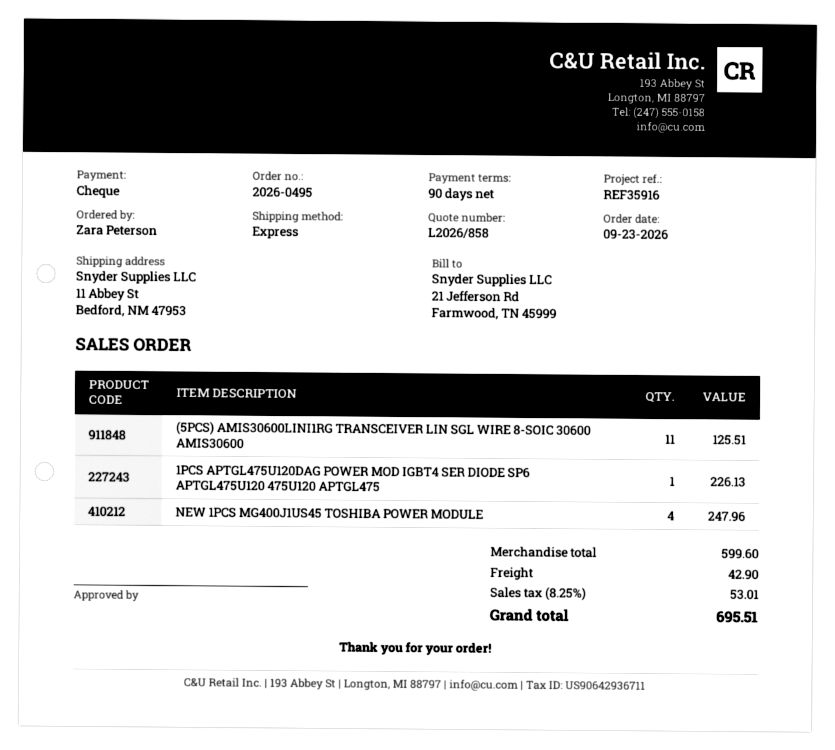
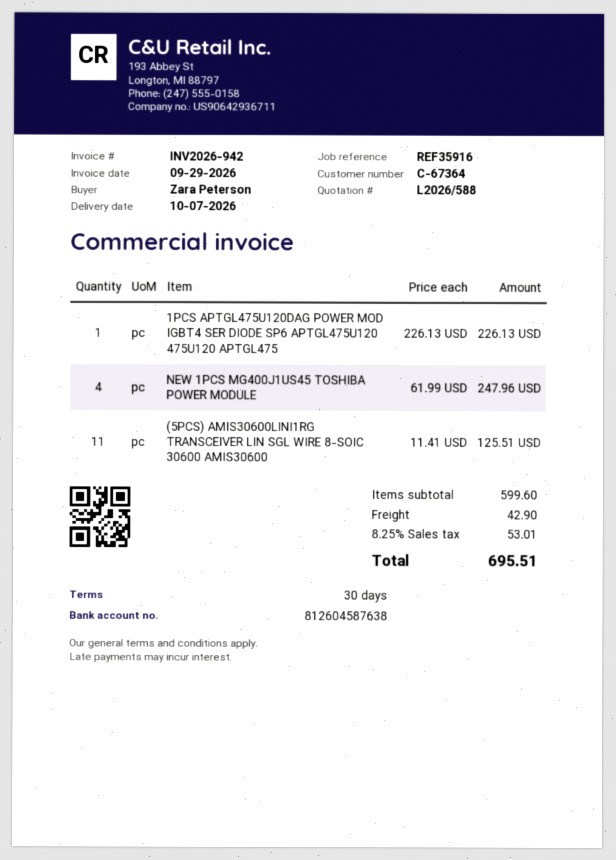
quote number: L2026/858 -> L2026/588
payment terms: 90 days -> 30 days

